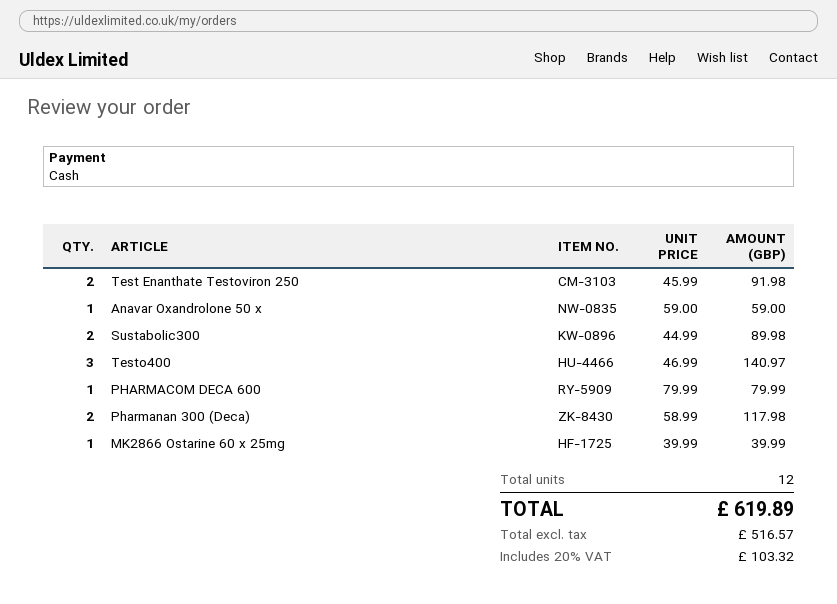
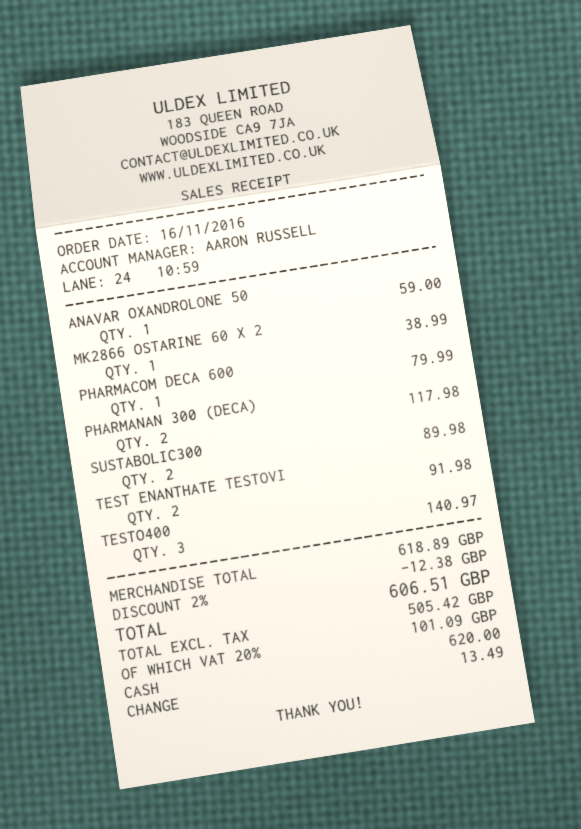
MK2866 Ostarine 60 x 25mg: 1 for 39.99 -> 1 for 38.99
discount: none -> 2% = 12.38
net: 516.57 -> 505.42
tax: 20% = 103.32 -> 20% = 101.09
total: 619.89 -> 606.51

